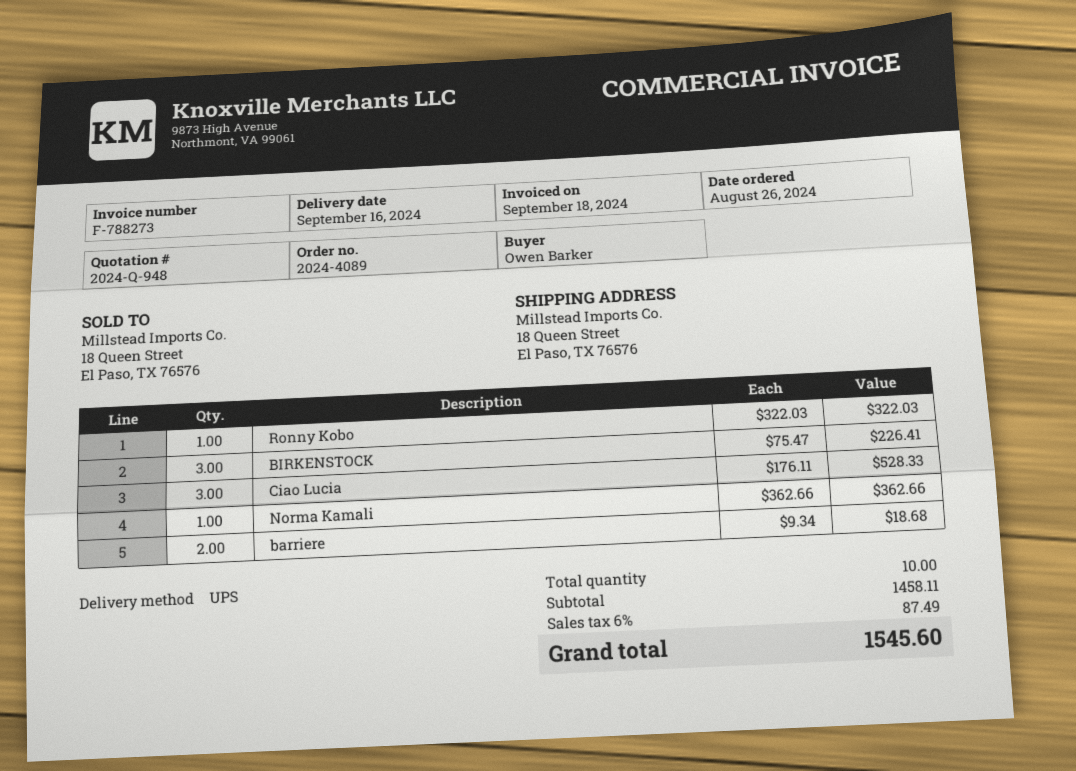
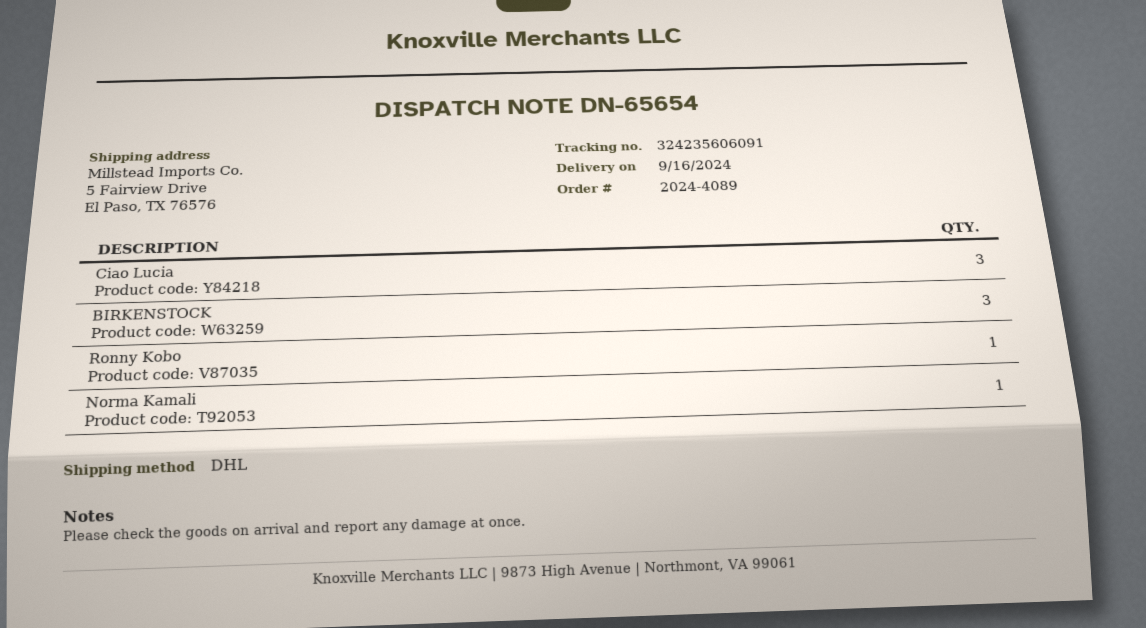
shipping method: UPS -> DHL
ship to: 18 Queen Street, El Paso, TX 76576 -> 5 Fairview Drive, El Paso, TX 76576
barriere: 2 -> none

